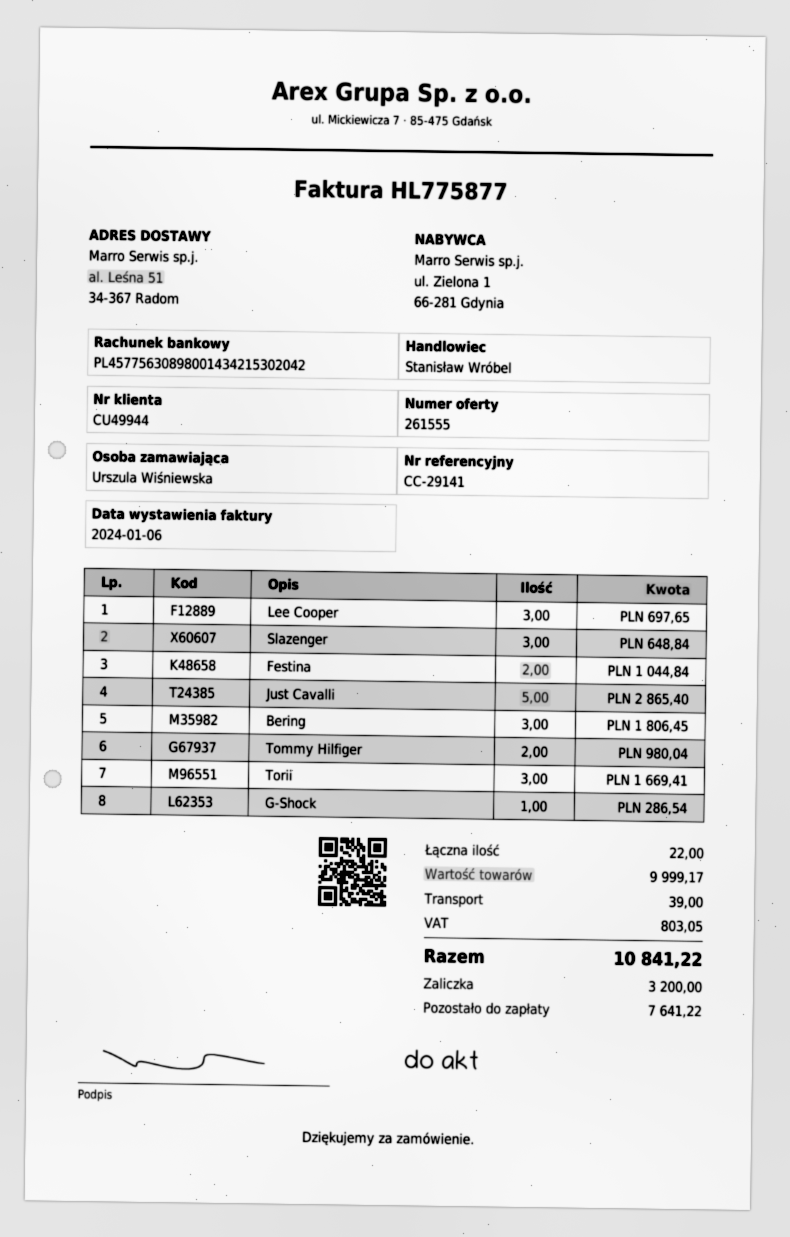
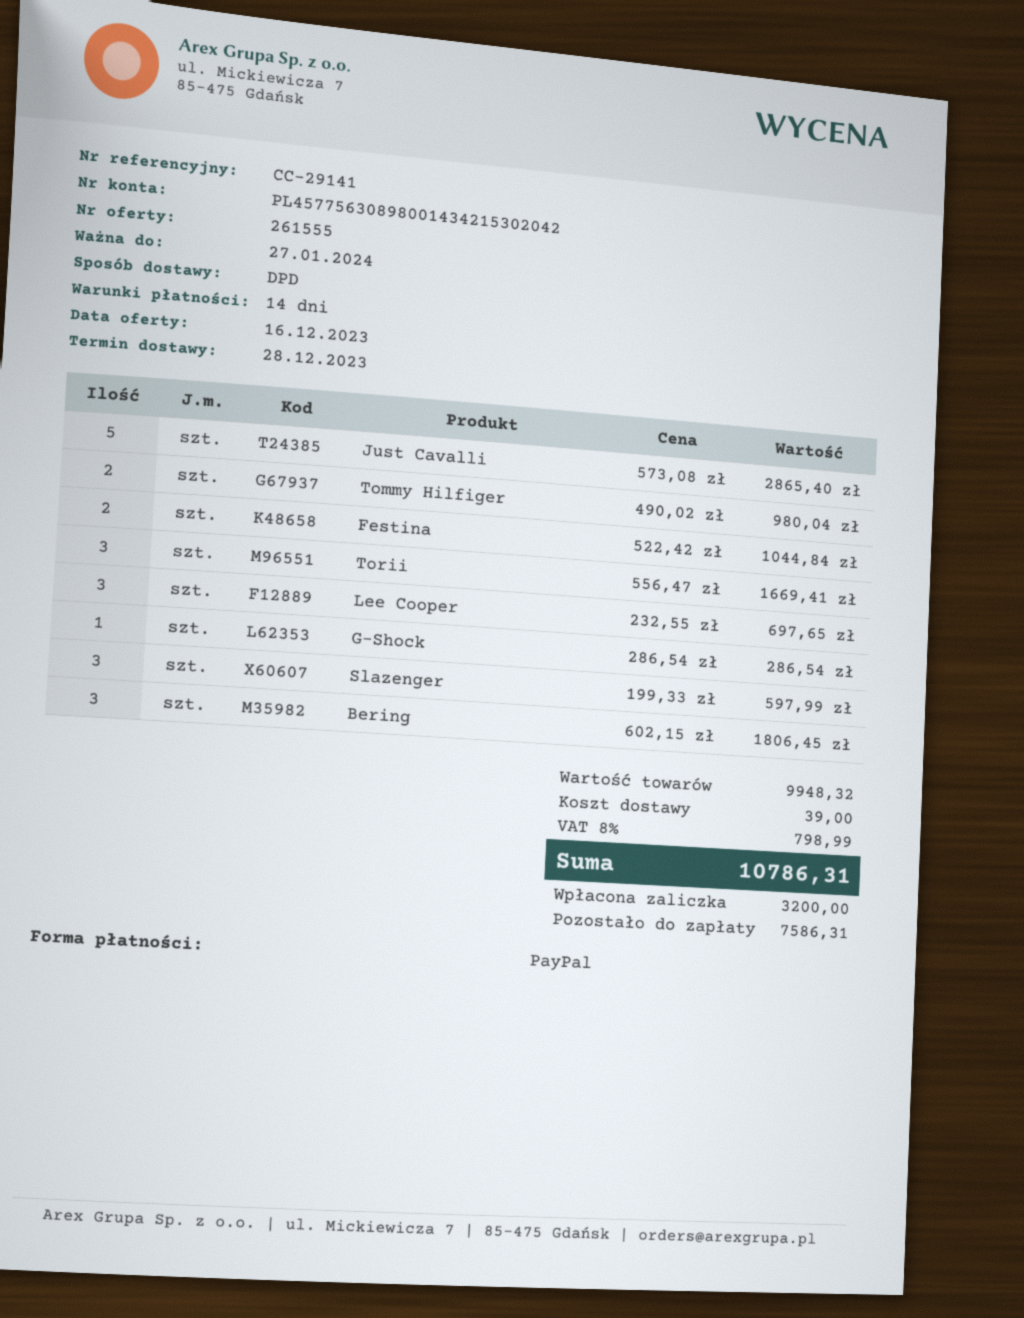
Slazenger: 3 for 648.84 -> 3 for 597.99
subtotal: 9999.17 -> 9948.32
tax: 803.05 -> 798.99
total: 10841.22 -> 10786.31
balance: 7641.22 -> 7586.31

